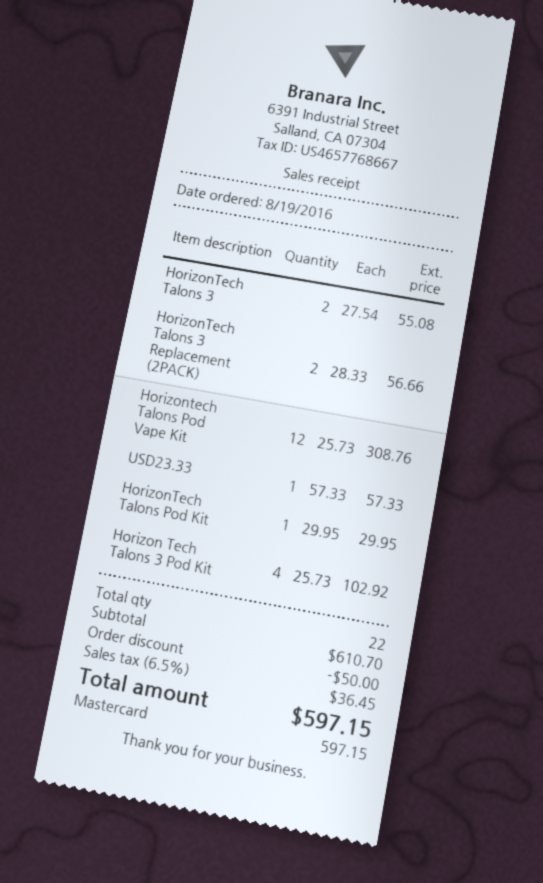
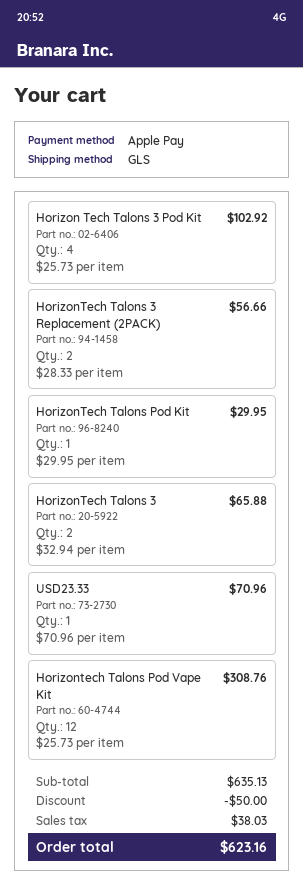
payment method: Mastercard -> Apple Pay
HorizonTech Talons 3: 2 x 27.54 = 55.08 -> 2 x 32.94 = 65.88
USD23.33: 1 x 57.33 = 57.33 -> 1 x 70.96 = 70.96
subtotal: 610.70 -> 635.13
tax: 36.45 -> 38.03
total: 597.15 -> 623.16

